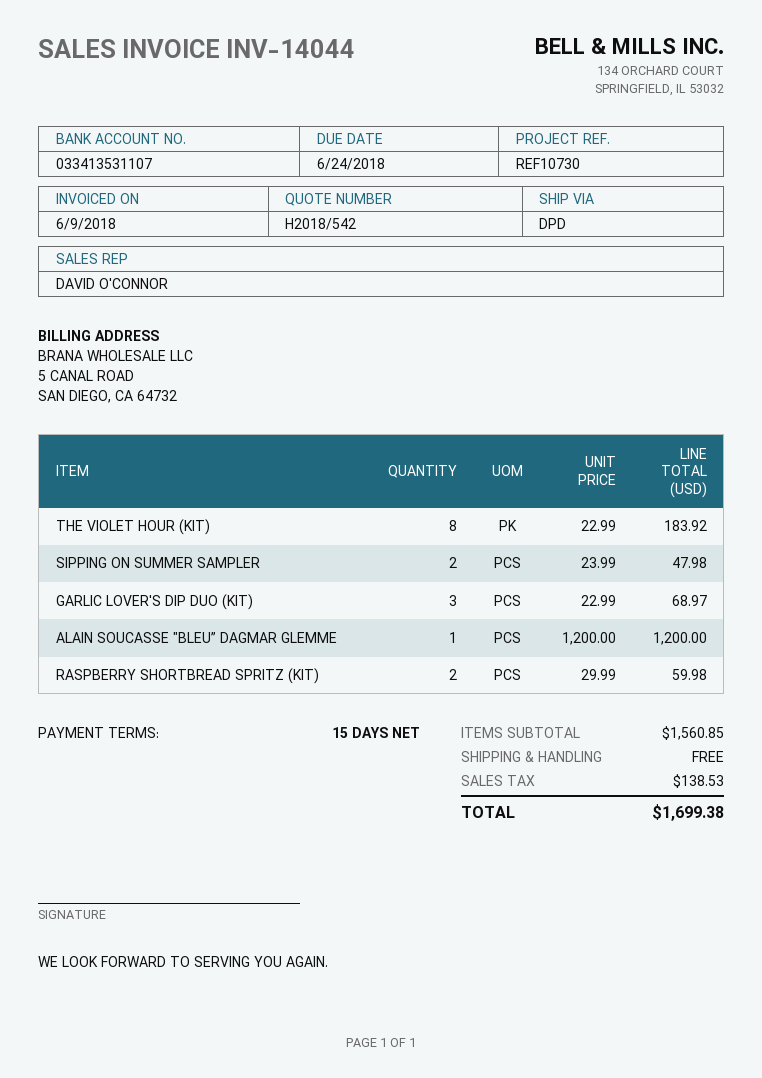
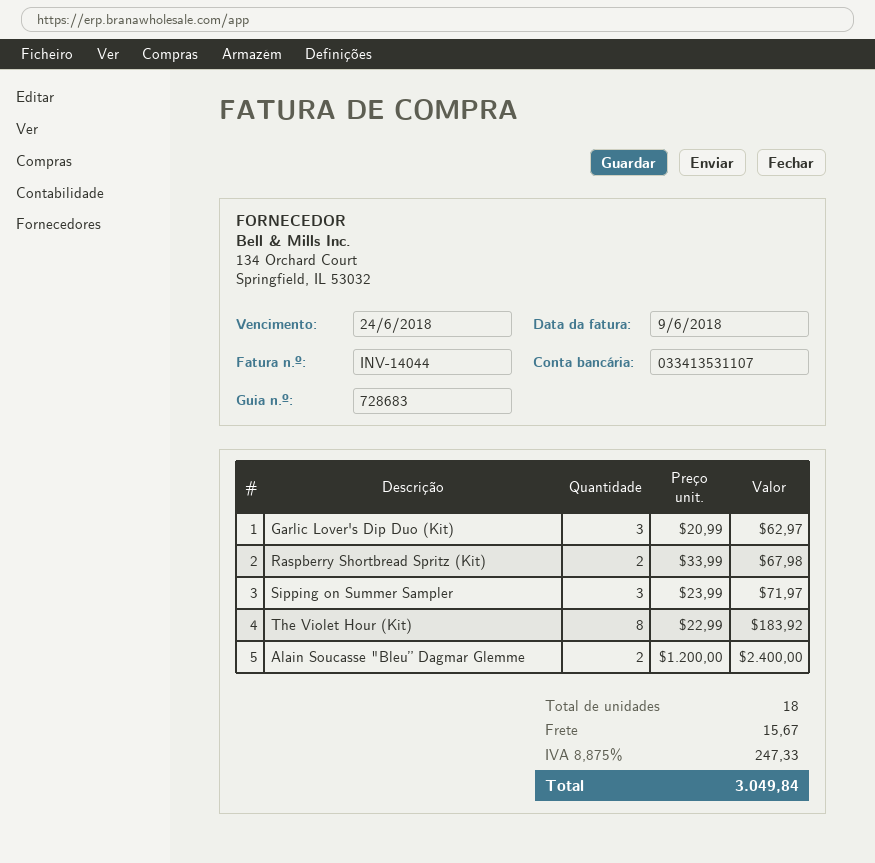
SIPPING ON SUMMER SAMPLER: 2 x 23.99 = 47.98 -> 3 x 23.99 = 71.97
GARLIC LOVER'S DIP DUO (KIT): 3 x 22.99 = 68.97 -> 3 x 20.99 = 62.97
ALAIN SOUCASSE "BLEU” DAGMAR GLEMME: 1 x 1200.00 = 1200.00 -> 2 x 1200.00 = 2400.00
RASPBERRY SHORTBREAD SPRITZ (KIT): 2 x 29.99 = 59.98 -> 2 x 33.99 = 67.98
shipping: 0.00 -> 15.67
tax: 138.53 -> 247.33
total: 1699.38 -> 3049.84

